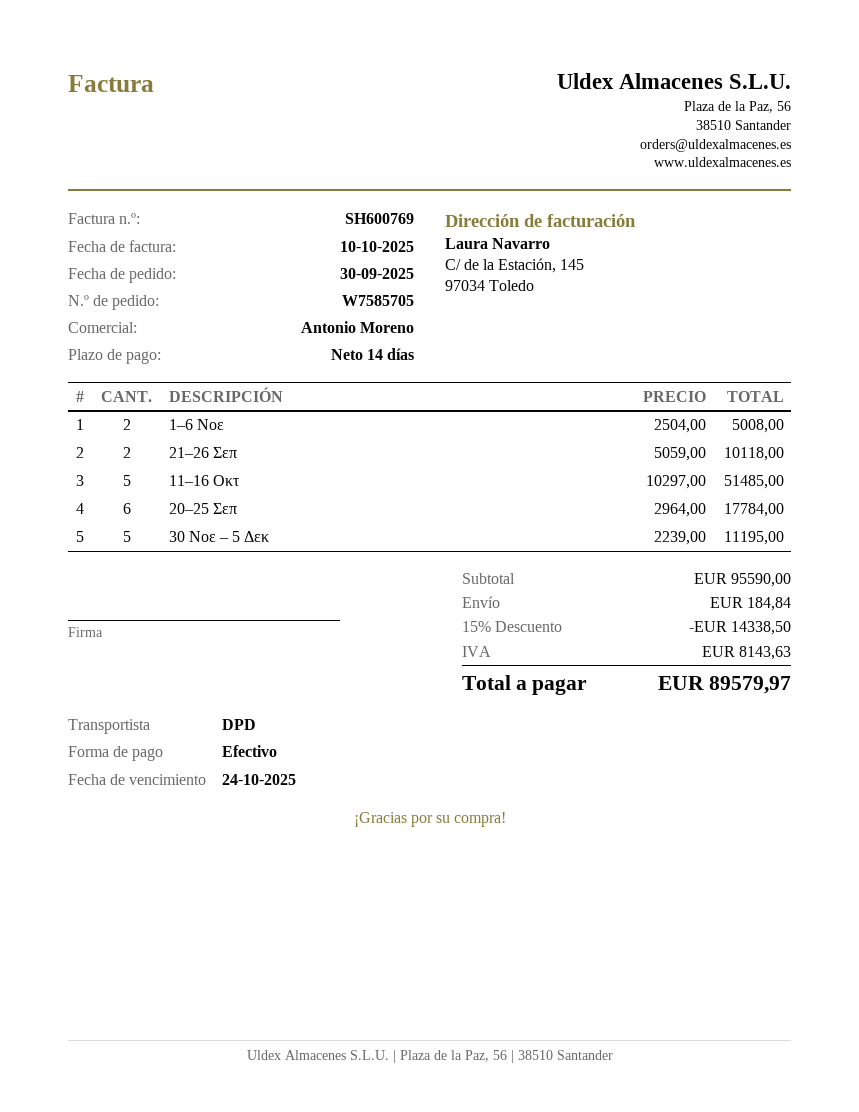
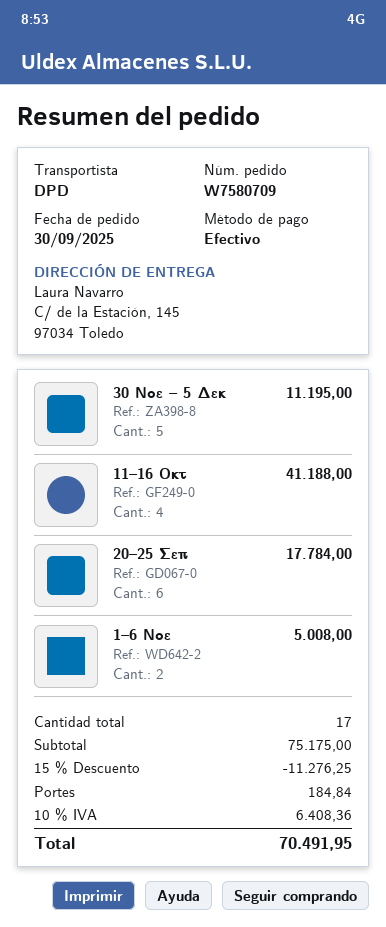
order number: W7585705 -> W7580709
21–26 Σεπ: 2 for 10118.00 -> none
11–16 Οκτ: 5 for 51485.00 -> 4 for 41188.00
subtotal: 95590.00 -> 75175.00
discount: 15% = 14338.50 -> 15% = 11276.25
tax: 8143.63 -> 6408.36
total: 89579.97 -> 70491.95

